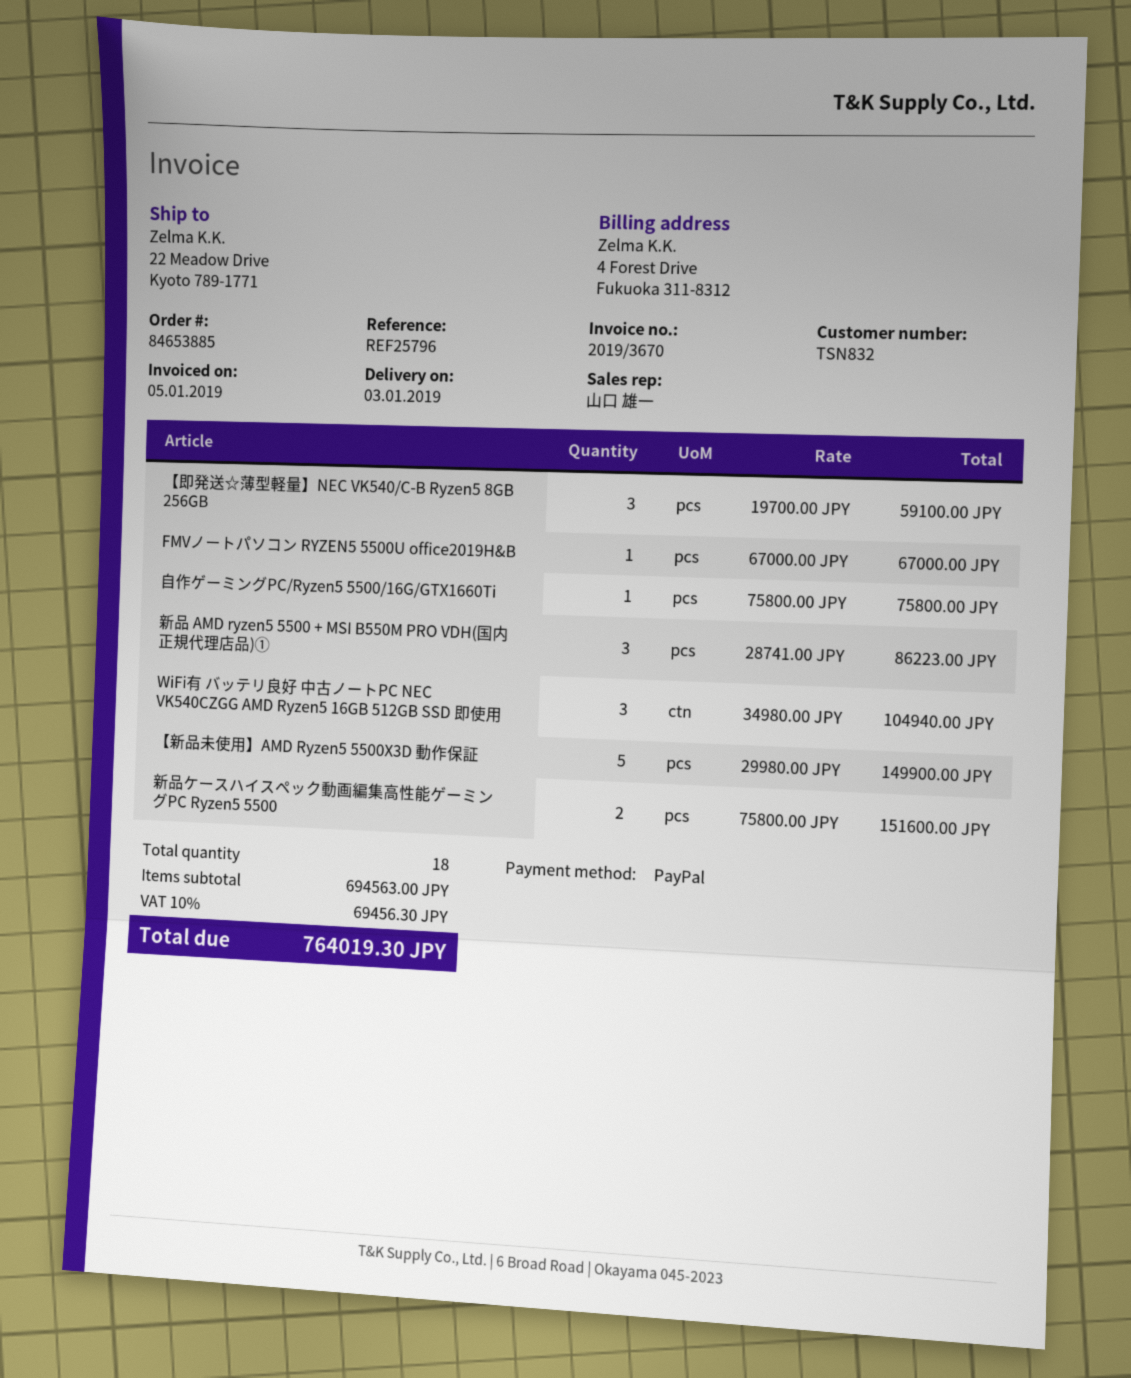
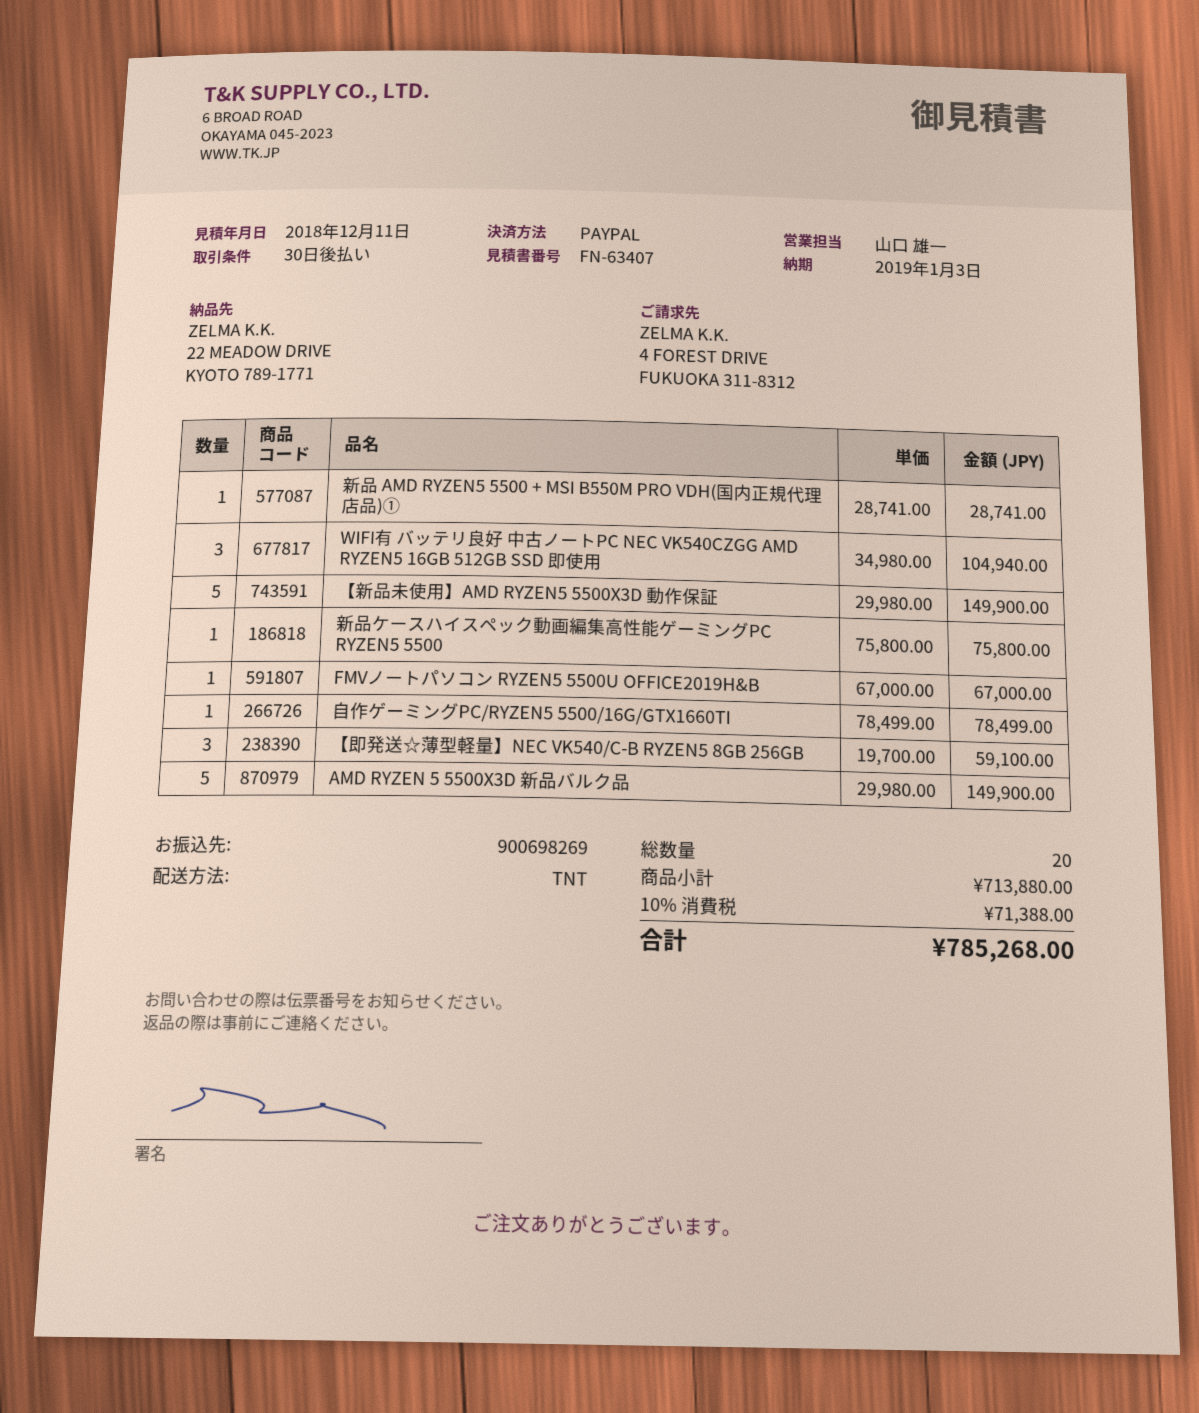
自作ゲーミングPC/Ryzen5 5500/16G/GTX1660Ti: 1 x 75800.00 = 75800.00 -> 1 x 78499.00 = 78499.00
新品 AMD ryzen5 5500 + MSI B550M PRO VDH(国内正規代理店品)①: 3 x 28741.00 = 86223.00 -> 1 x 28741.00 = 28741.00
新品ケースハイスペック動画編集高性能ゲーミングPC Ryzen5 5500: 2 x 75800.00 = 151600.00 -> 1 x 75800.00 = 75800.00
AMD RYZEN 5 5500X3D 新品バルク品: none -> 5 x 29980.00 = 149900.00
total quantity: 18 -> 20
subtotal: 694563.00 -> 713880.00
tax: 10% = 69456.30 -> 10% = 71388.00
total: 764019.30 -> 785268.00

